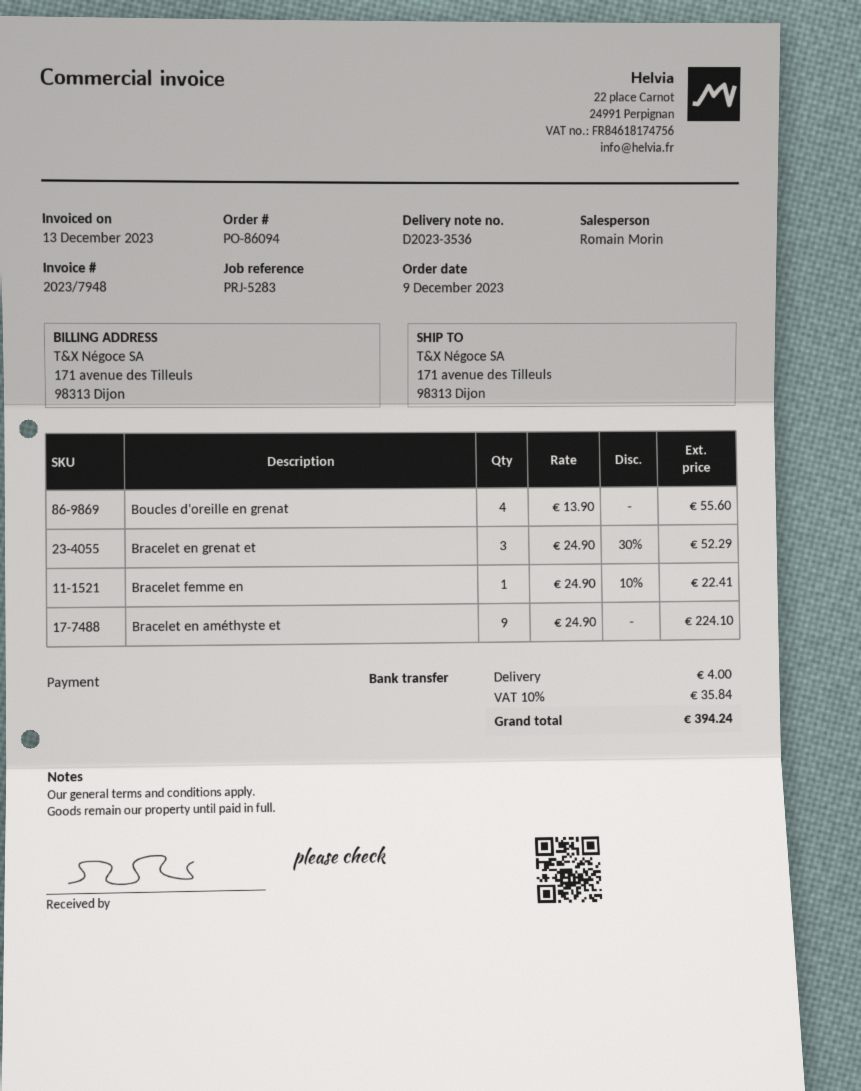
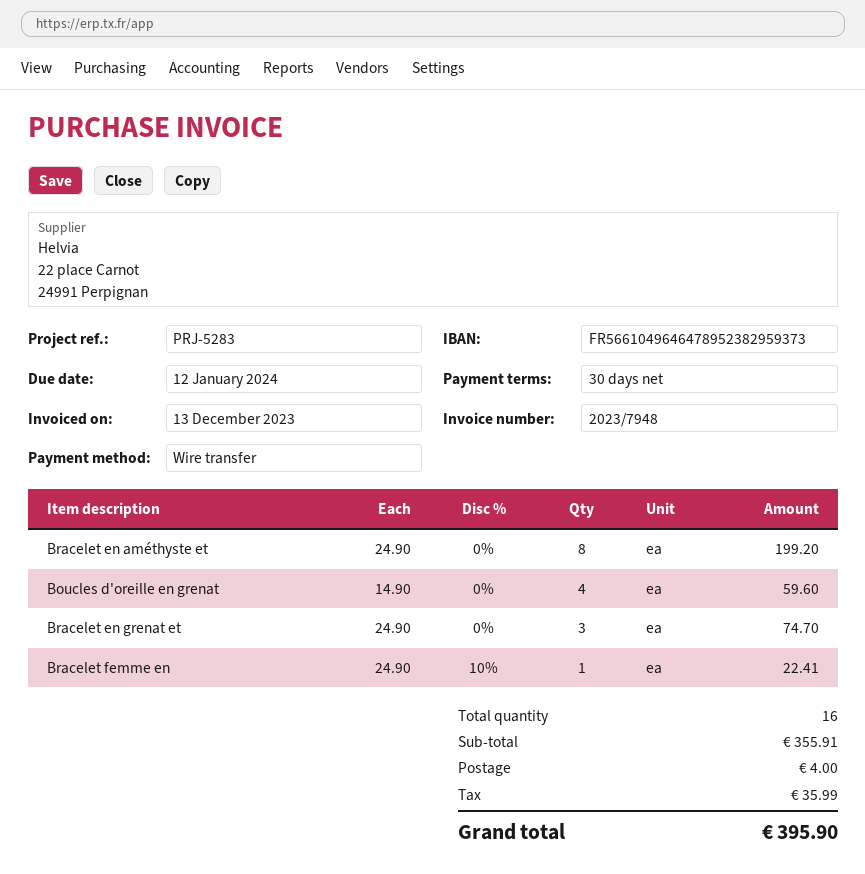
Boucles d'oreille en grenat: 4 x 13.90 = 55.60 -> 4 x 14.90 = 59.60
Bracelet en grenat et: 3 x 24.90 - 30% = 52.29 -> 3 x 24.90 = 74.70
Bracelet en améthyste et: 9 x 24.90 = 224.10 -> 8 x 24.90 = 199.20
tax: 35.84 -> 35.99
total: 394.24 -> 395.90

